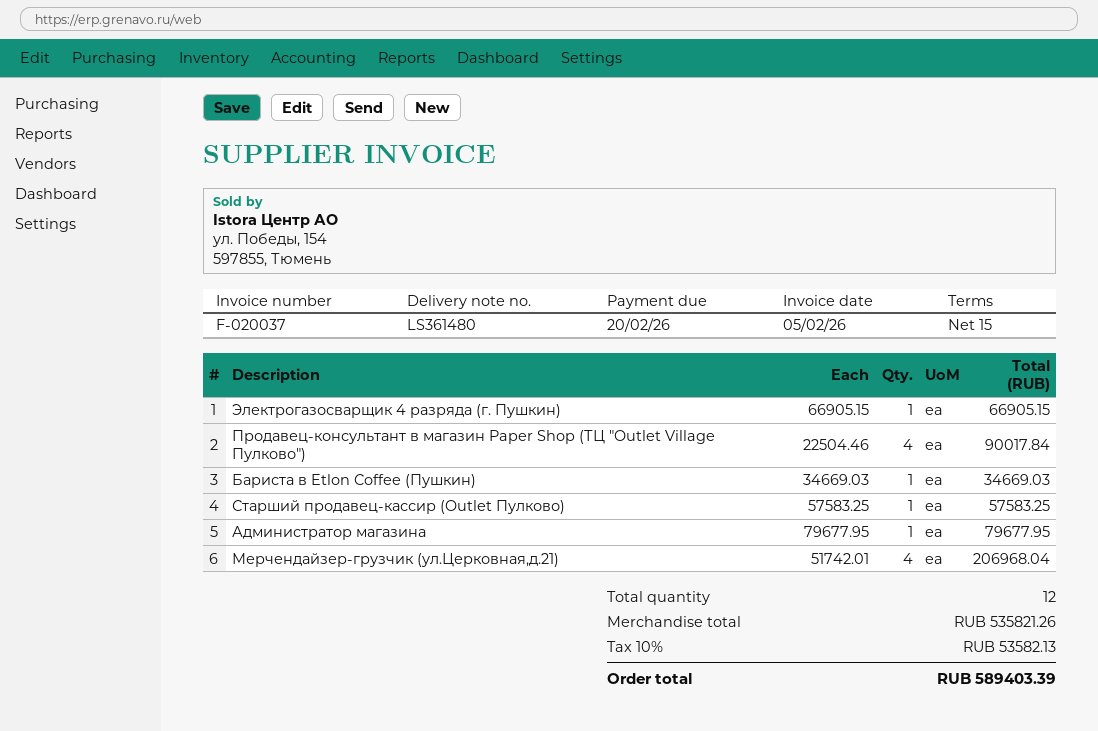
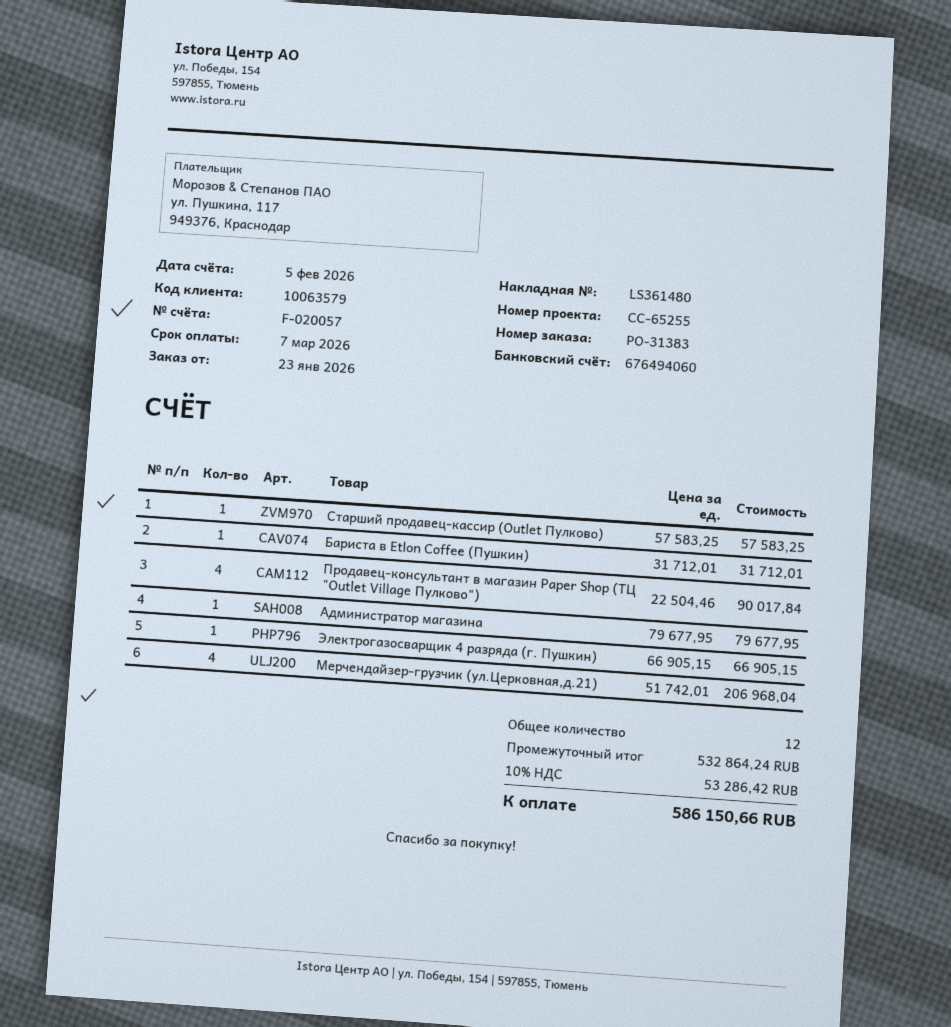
invoice number: F-020037 -> F-020057
due date: 2026-02-20 -> 2026-03-07
Бариста в Etlon Coffee (Пушкин): 1 x 34669.03 = 34669.03 -> 1 x 31712.01 = 31712.01
subtotal: 535821.26 -> 532864.24
tax: 10% = 53582.13 -> 10% = 53286.42
total: 589403.39 -> 586150.66

